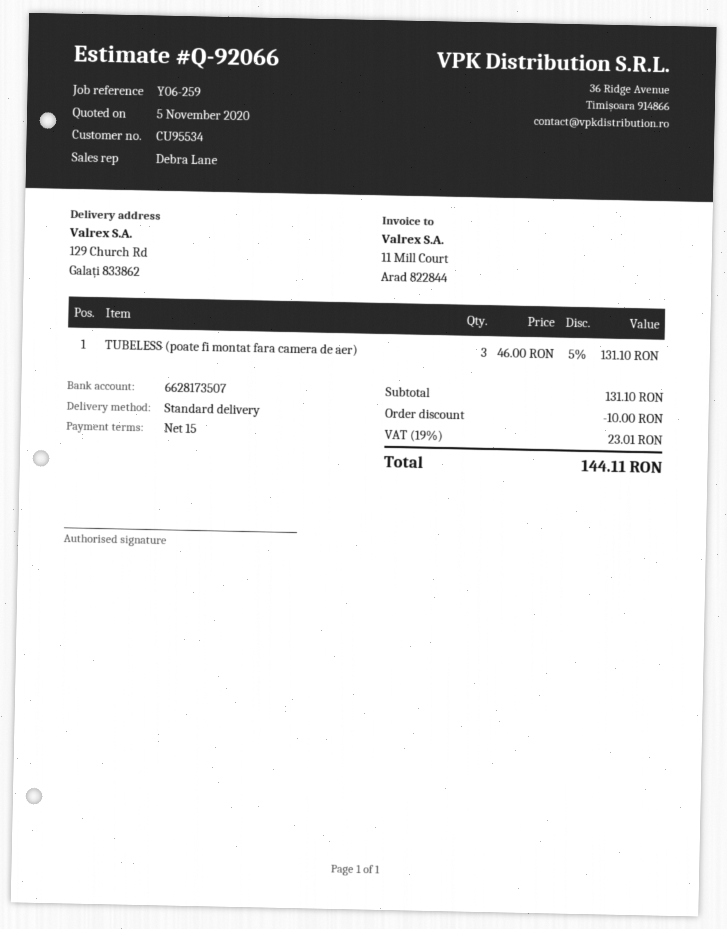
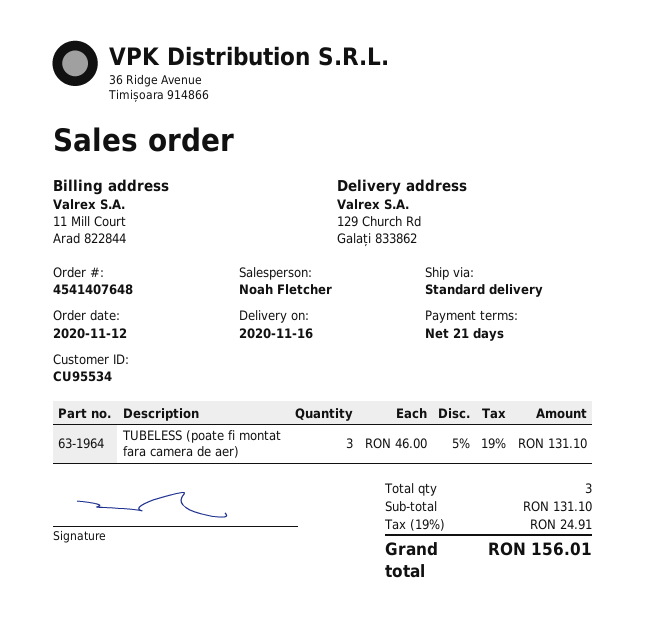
payment terms: 15 days -> 21 days
sales rep: Debra Lane -> Noah Fletcher
discount: 10.00 -> none
tax: 19% = 23.01 -> 19% = 24.91
total: 144.11 -> 156.01

